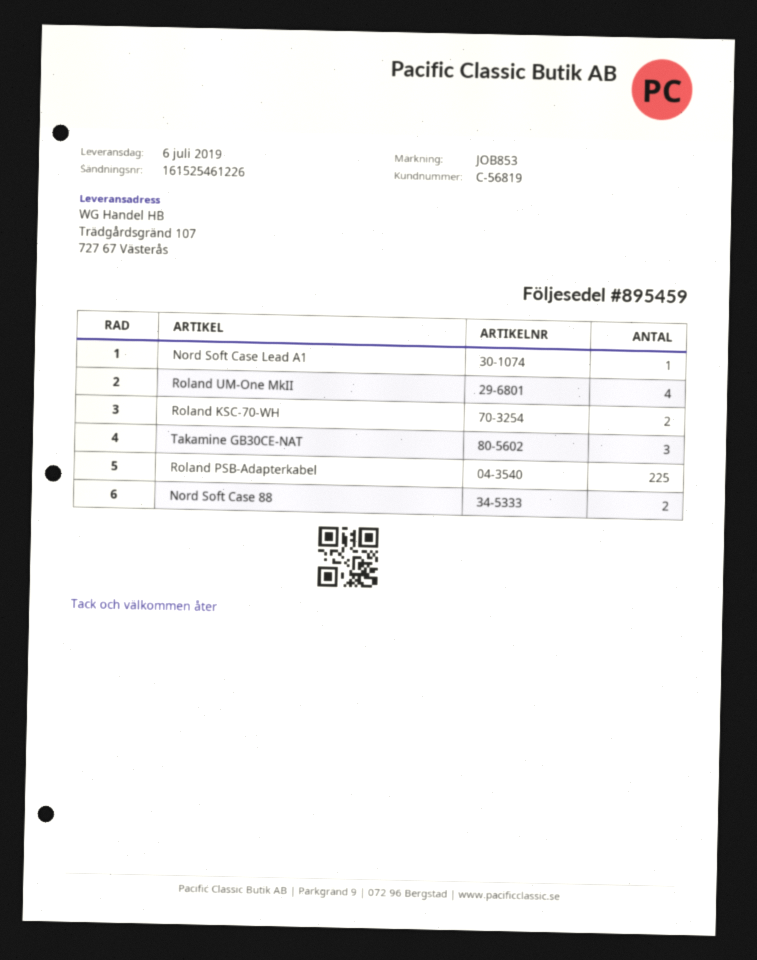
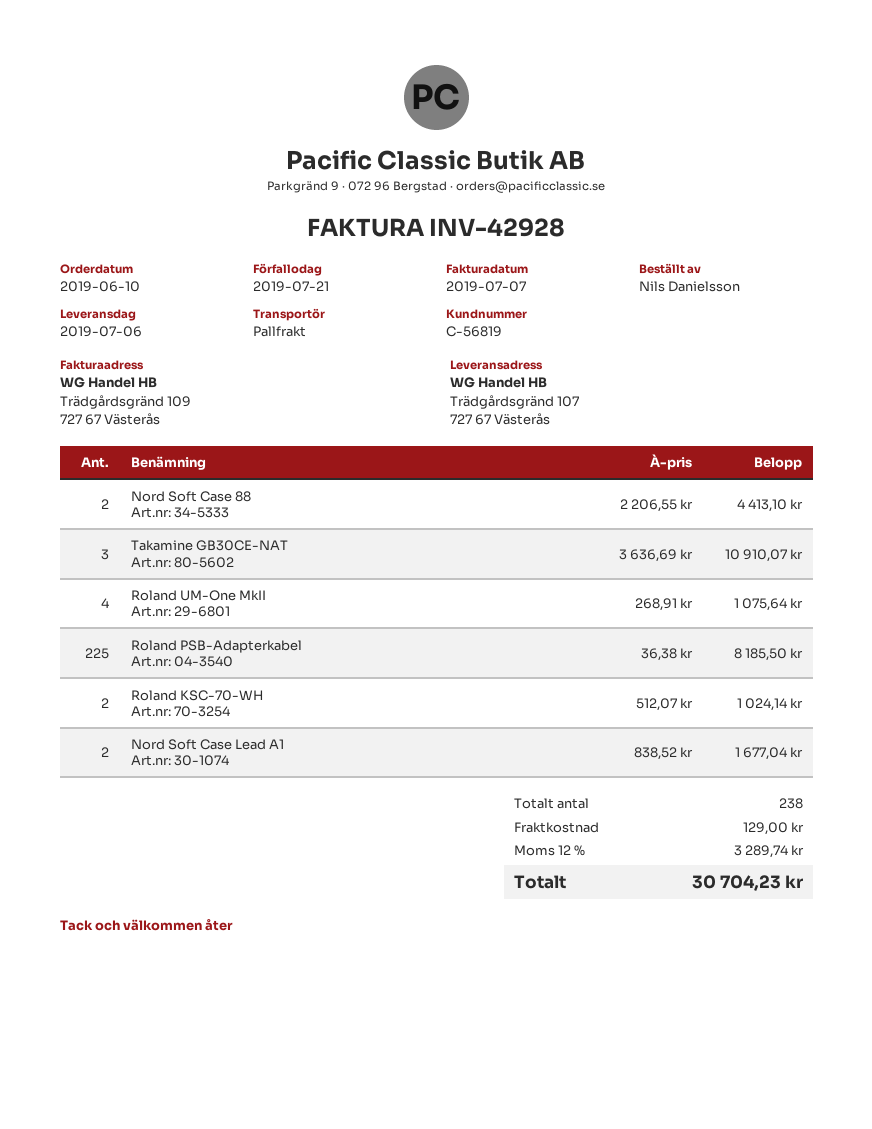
Nord Soft Case Lead A1: 1 -> 2

